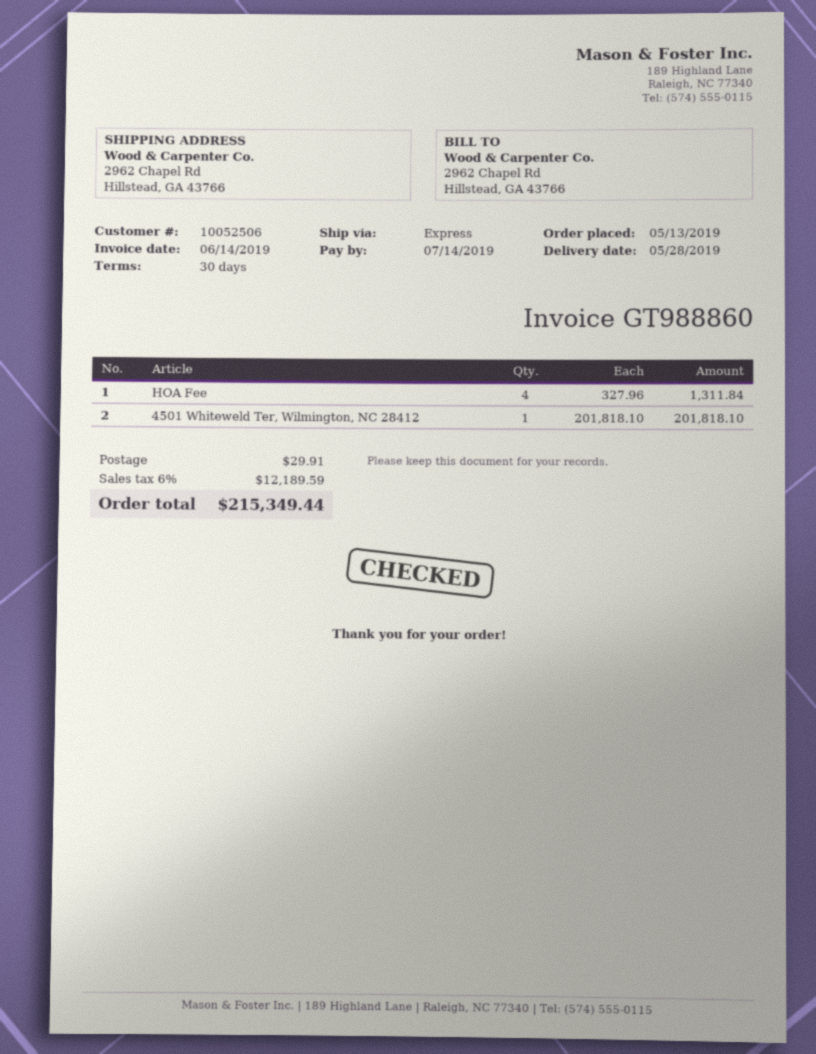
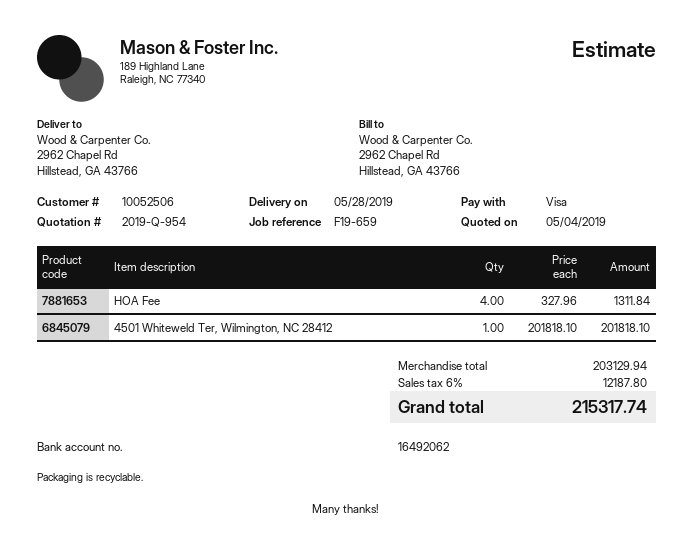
shipping: 29.91 -> none
tax: 6% = 12189.59 -> 6% = 12187.80
total: 215349.44 -> 215317.74

